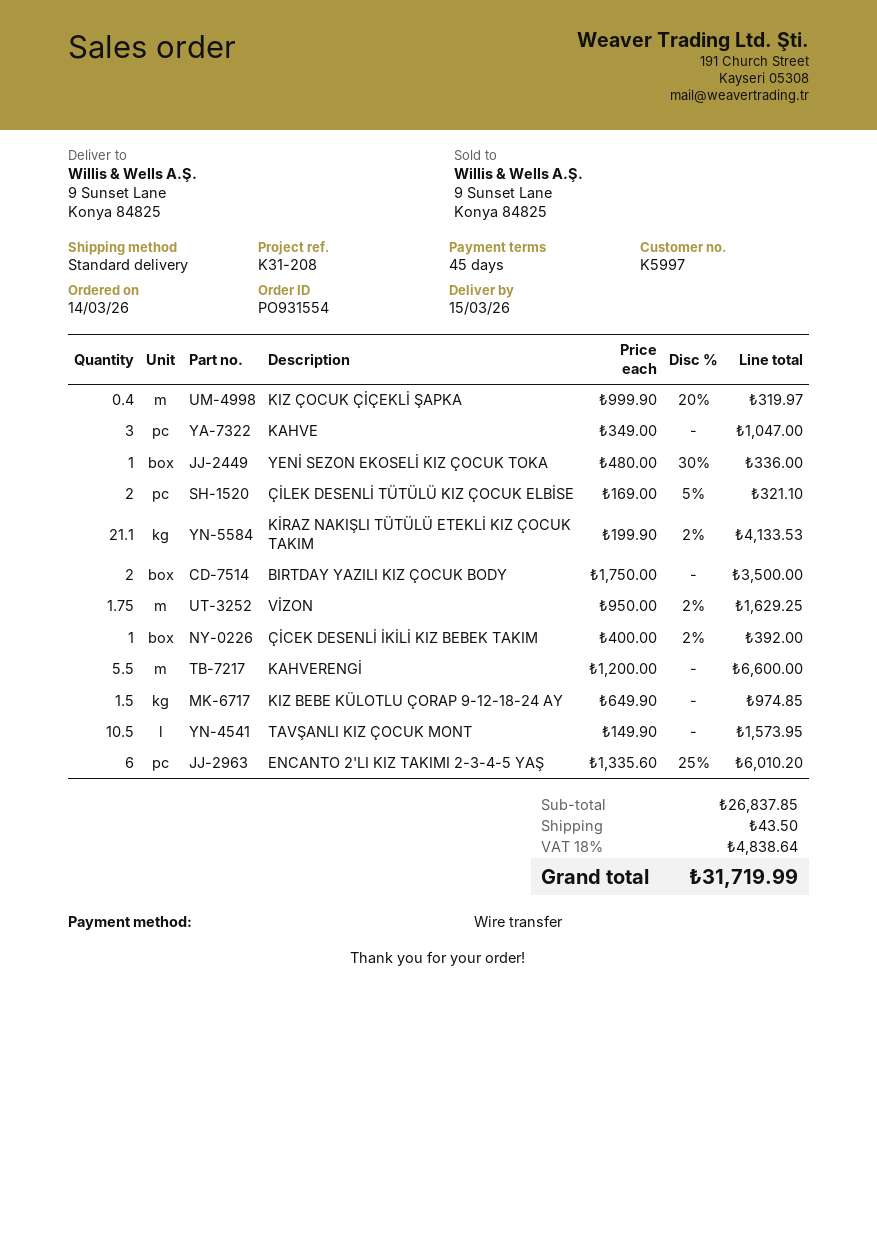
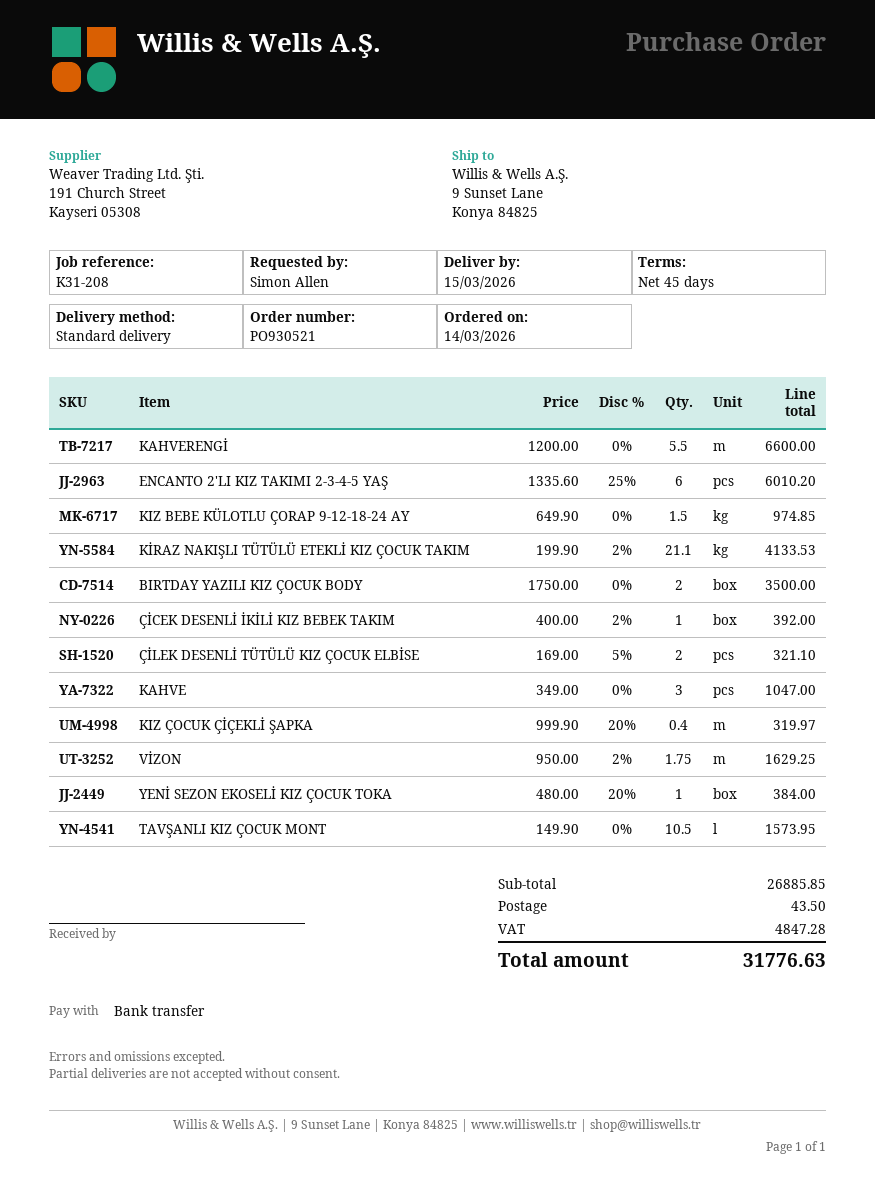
order number: PO931554 -> PO930521
YENİ SEZON EKOSELİ KIZ ÇOCUK TOKA: 1 x 480.00 - 30% = 336.00 -> 1 x 480.00 - 20% = 384.00
subtotal: 26837.85 -> 26885.85
tax: 4838.64 -> 4847.28
total: 31719.99 -> 31776.63

